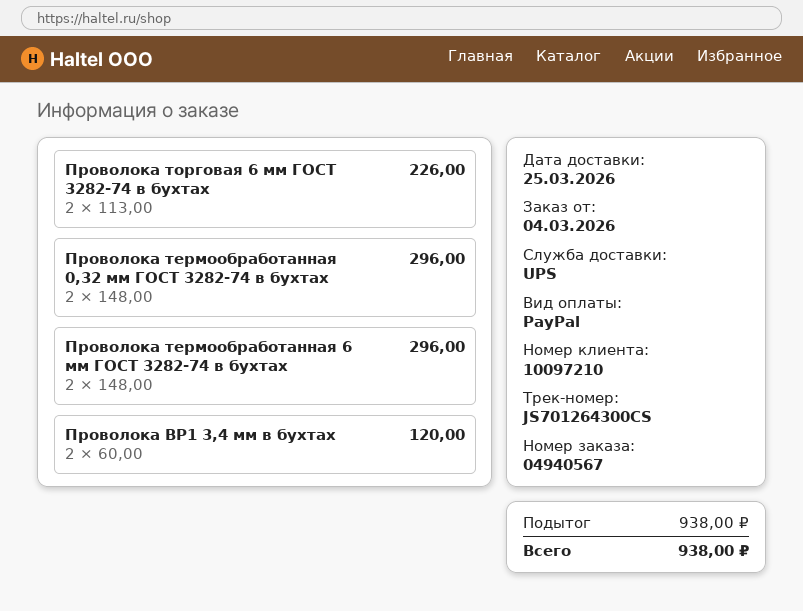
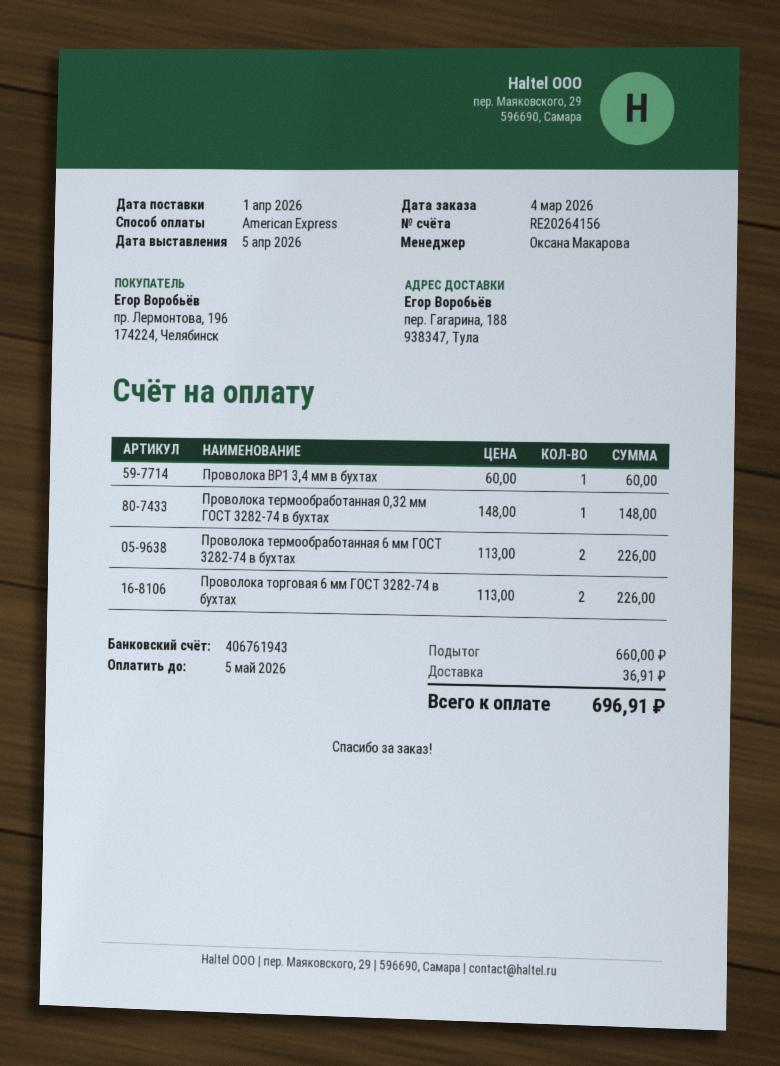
delivery date: 2026-03-25 -> 2026-04-01
payment method: PayPal -> American Express
Проволока термообработанная 0,32 мм ГОСТ 3282-74 в бухтах: 2 x 148.00 = 296.00 -> 1 x 148.00 = 148.00
Проволока термообработанная 6 мм ГОСТ 3282-74 в бухтах: 2 x 148.00 = 296.00 -> 2 x 113.00 = 226.00
Проволока ВР1 3,4 мм в бухтах: 2 x 60.00 = 120.00 -> 1 x 60.00 = 60.00
subtotal: 938.00 -> 660.00
shipping: none -> 36.91
total: 938.00 -> 696.91

